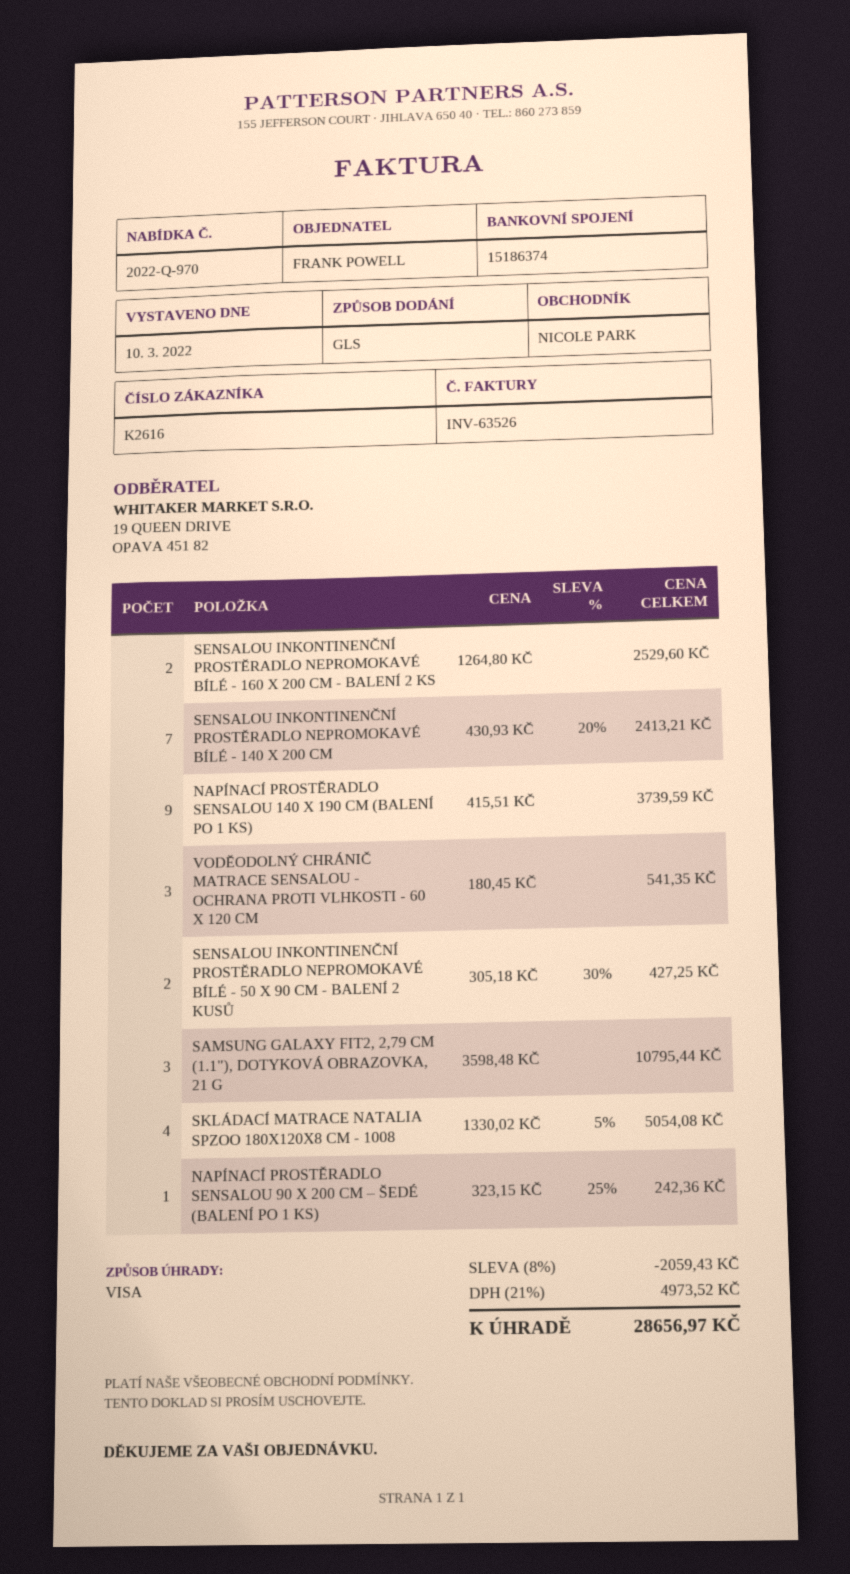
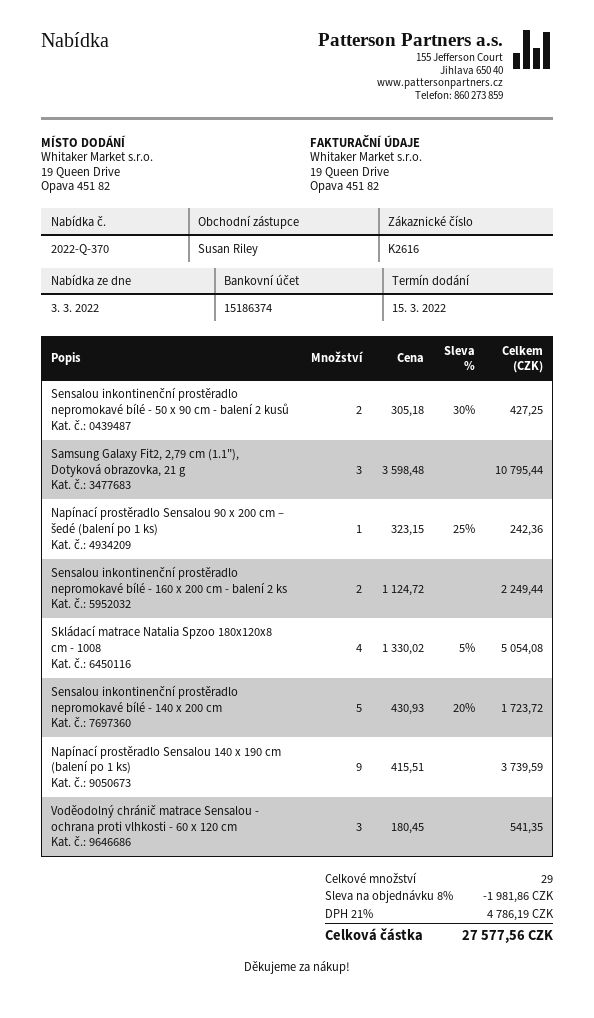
quote number: 2022-Q-970 -> 2022-Q-370
sales rep: NICOLE PARK -> Susan Riley
SENSALOU INKONTINENČNÍ PROSTĚRADLO NEPROMOKAVÉ BÍLÉ - 160 X 200 CM - BALENÍ 2 KS: 2 x 1264.80 = 2529.60 -> 2 x 1124.72 = 2249.44
SENSALOU INKONTINENČNÍ PROSTĚRADLO NEPROMOKAVÉ BÍLÉ - 140 X 200 CM: 7 x 430.93 - 20% = 2413.21 -> 5 x 430.93 - 20% = 1723.72
discount: 8% = 2059.43 -> 8% = 1981.86
tax: 21% = 4973.52 -> 21% = 4786.19
total: 28656.97 -> 27577.56

